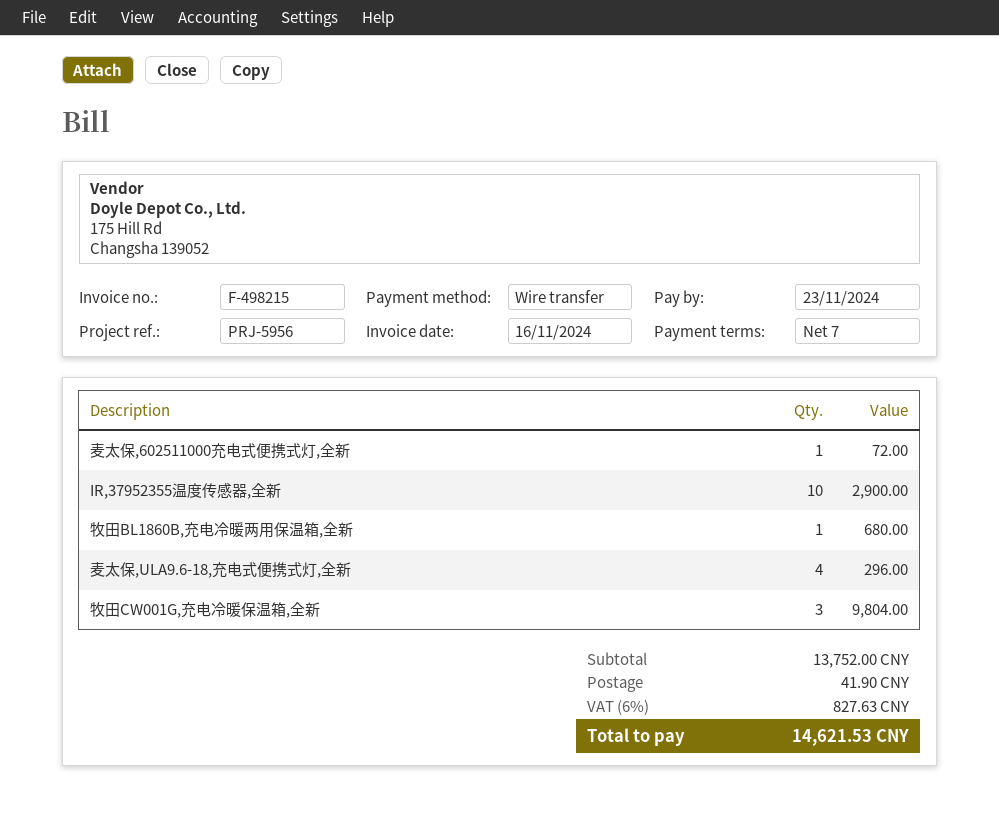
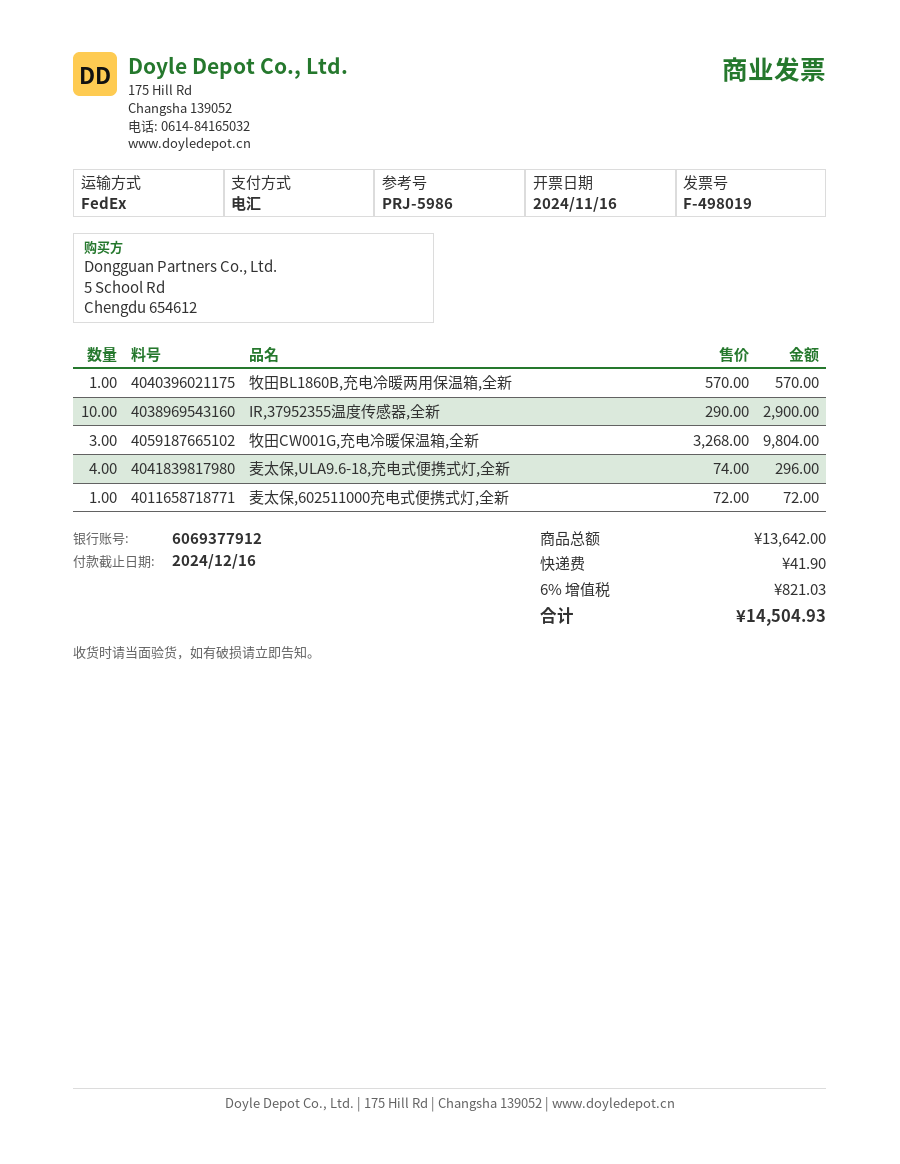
invoice number: F-498215 -> F-498019
due date: 2024-11-23 -> 2024-12-16
reference: PRJ-5956 -> PRJ-5986
牧田BL1860B,充电冷暖两用保温箱,全新: 1 for 680.00 -> 1 for 570.00
subtotal: 13752.00 -> 13642.00
tax: 6% = 827.63 -> 6% = 821.03
total: 14621.53 -> 14504.93

